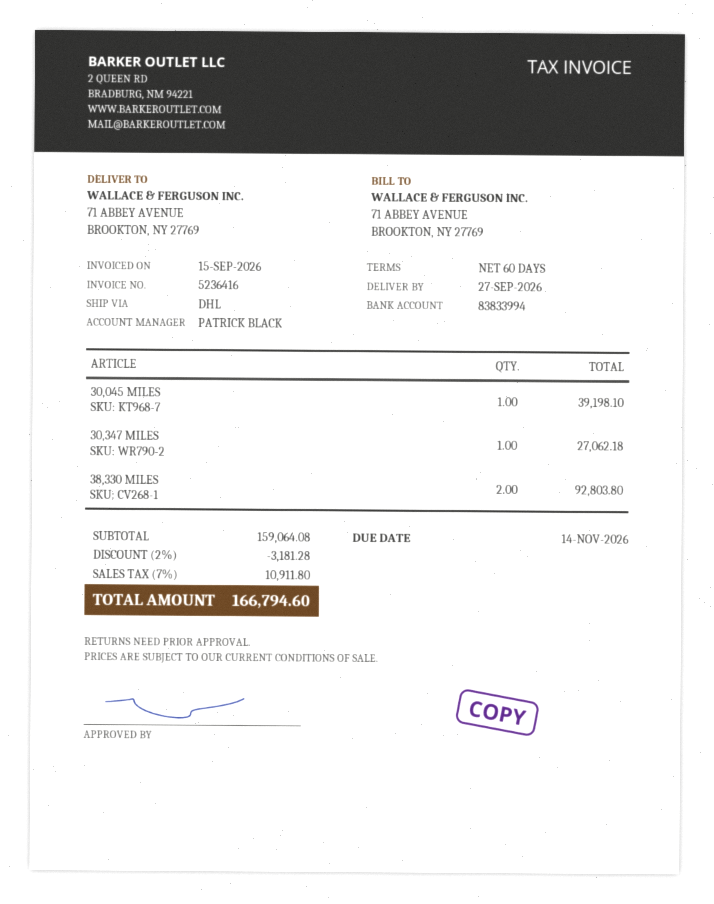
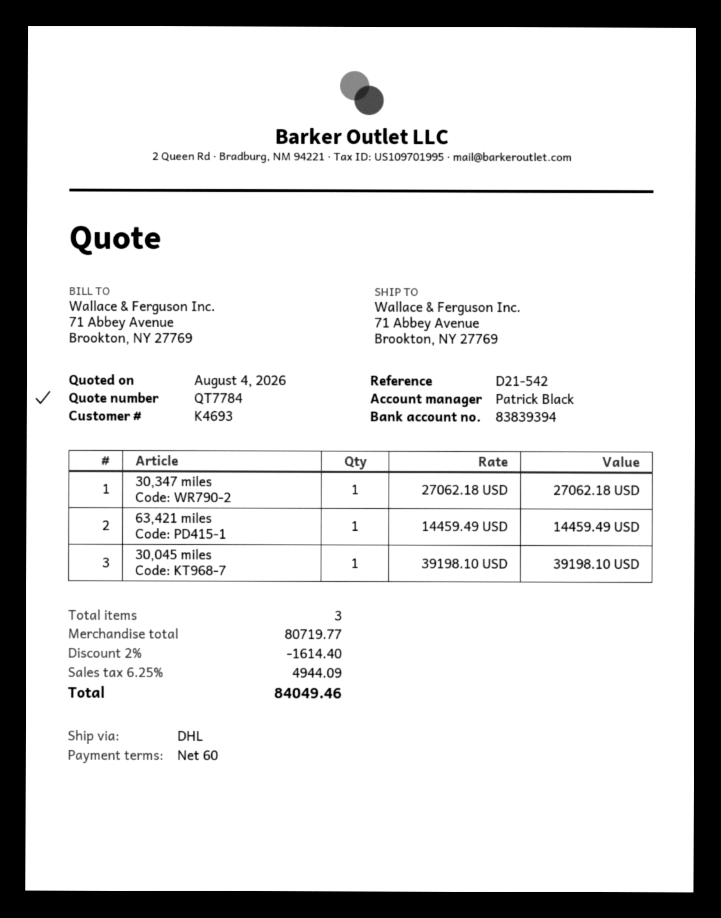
bank account: 83833994 -> 83839394
38,330 MILES: 2 for 92803.80 -> none
63,421 miles: none -> 1 for 14459.49
subtotal: 159064.08 -> 80719.77
discount: 2% = 3181.28 -> 2% = 1614.40
tax: 7% = 10911.80 -> 6.25% = 4944.09
total: 166794.60 -> 84049.46

